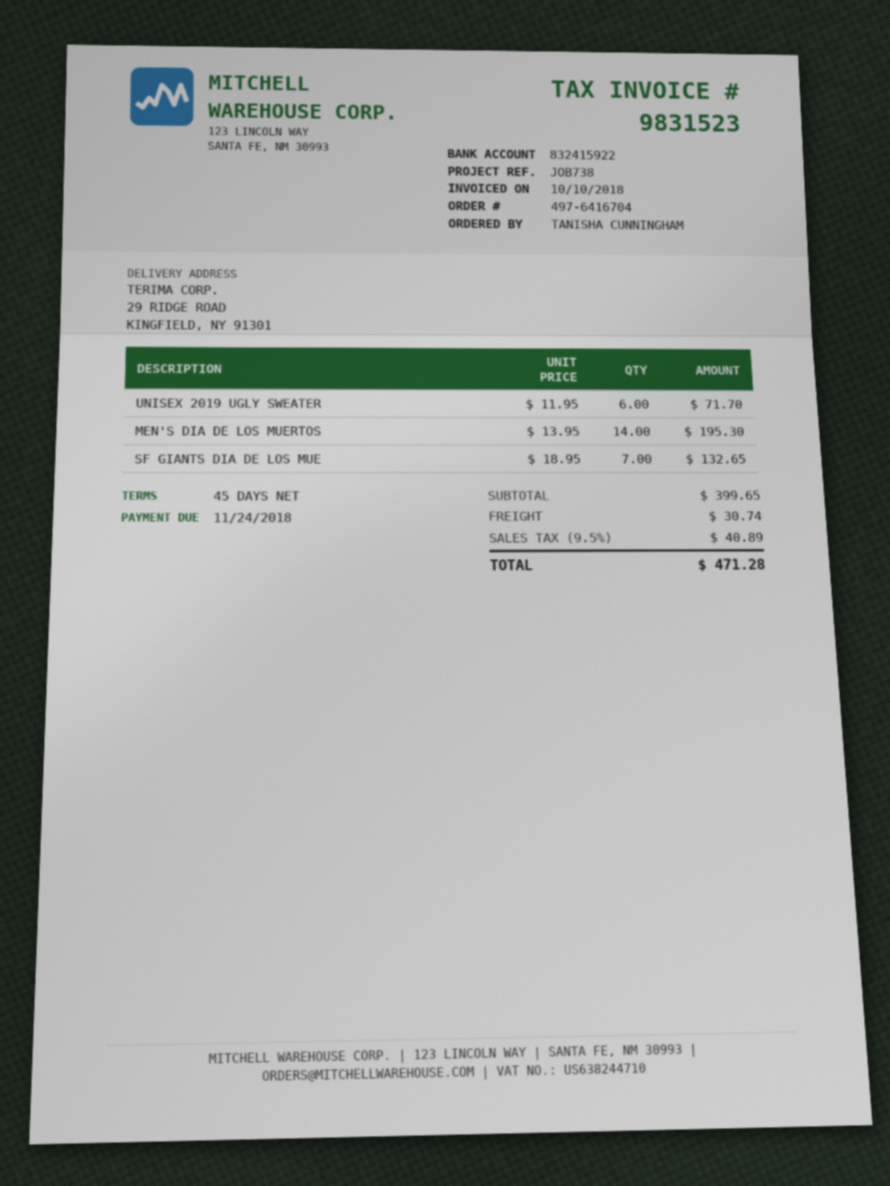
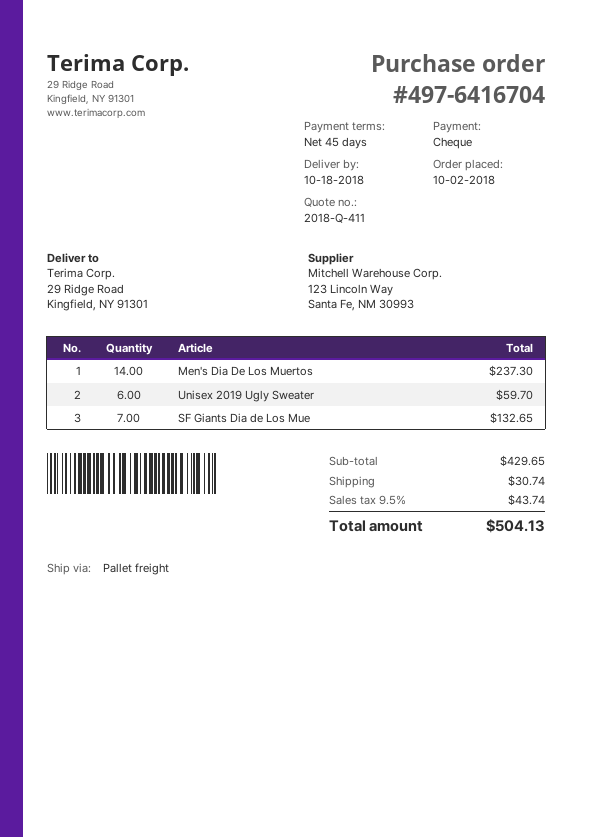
UNISEX 2019 UGLY SWEATER: 6 for 71.70 -> 6 for 59.70
MEN'S DIA DE LOS MUERTOS: 14 for 195.30 -> 14 for 237.30
subtotal: 399.65 -> 429.65
tax: 9.5% = 40.89 -> 9.5% = 43.74
total: 471.28 -> 504.13

